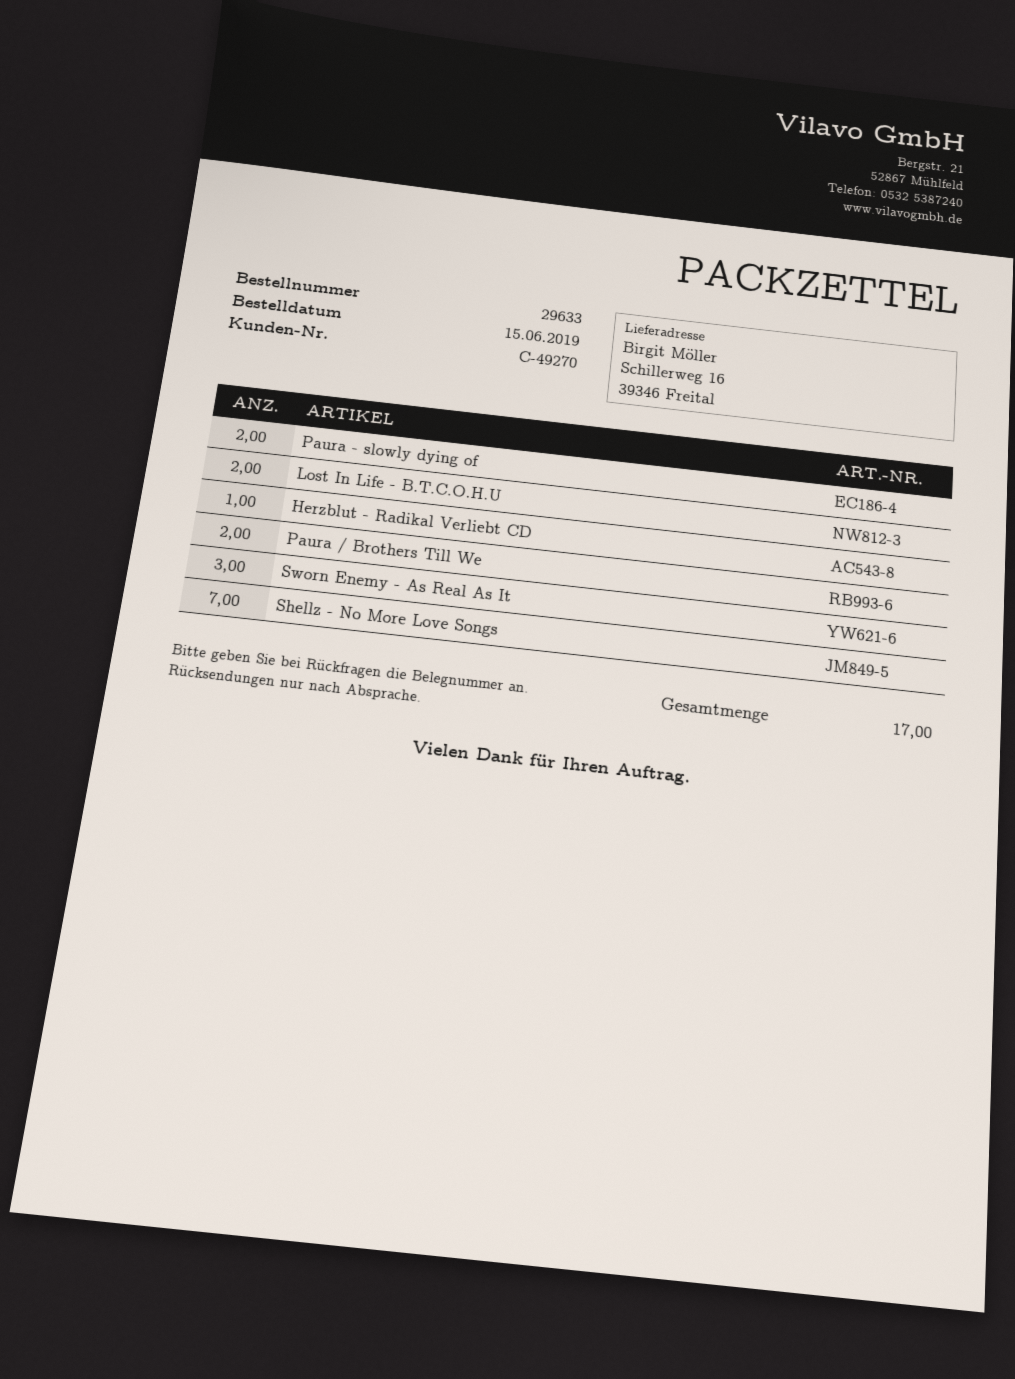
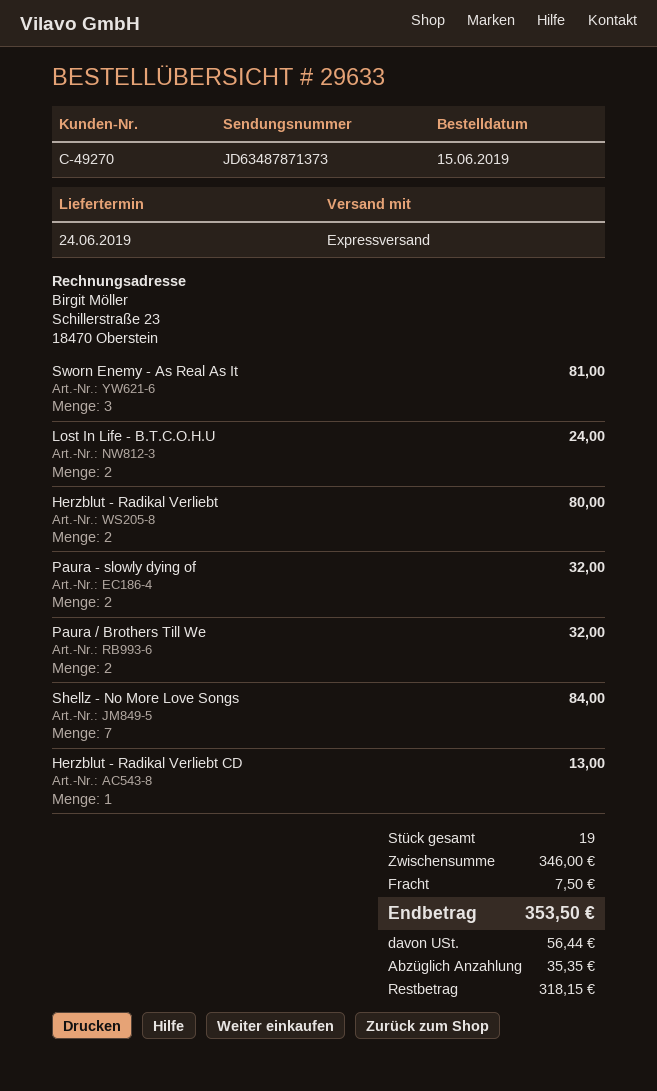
Herzblut - Radikal Verliebt: none -> 2
total quantity: 17 -> 19

